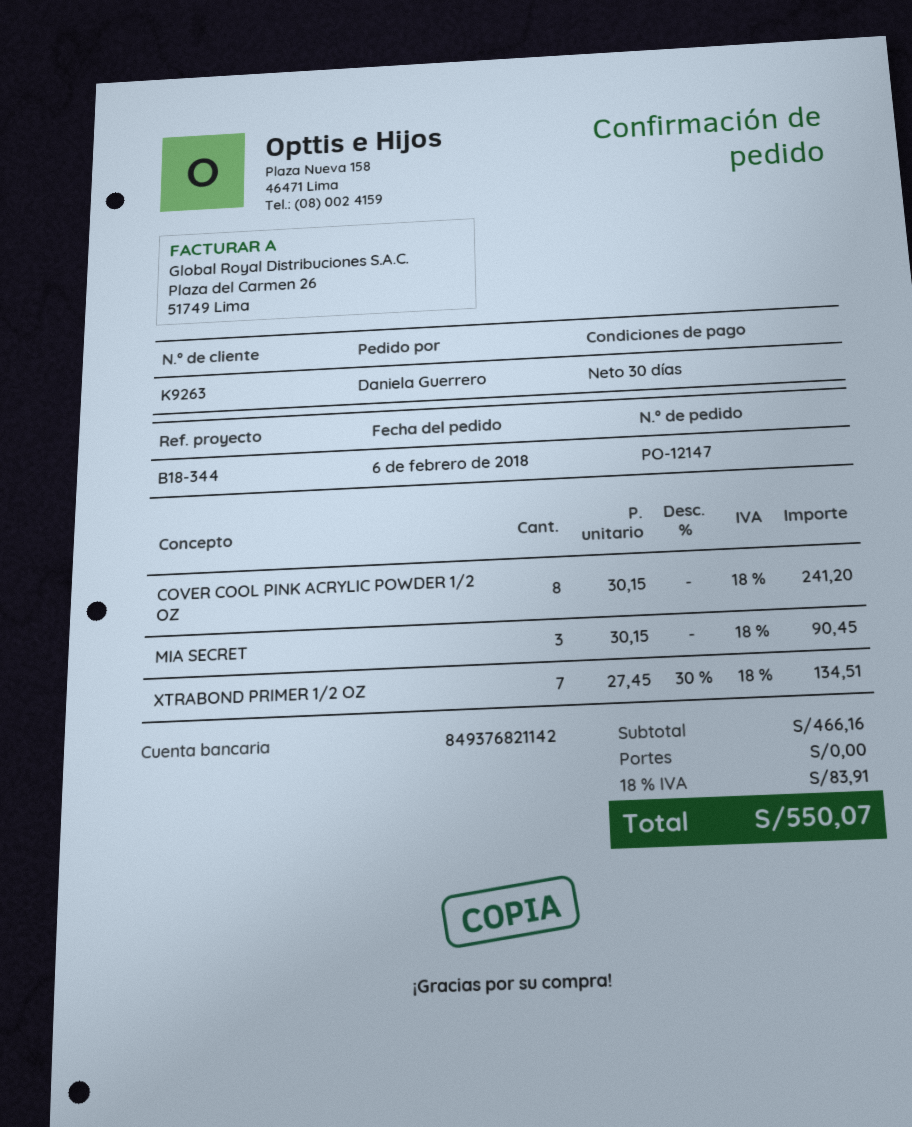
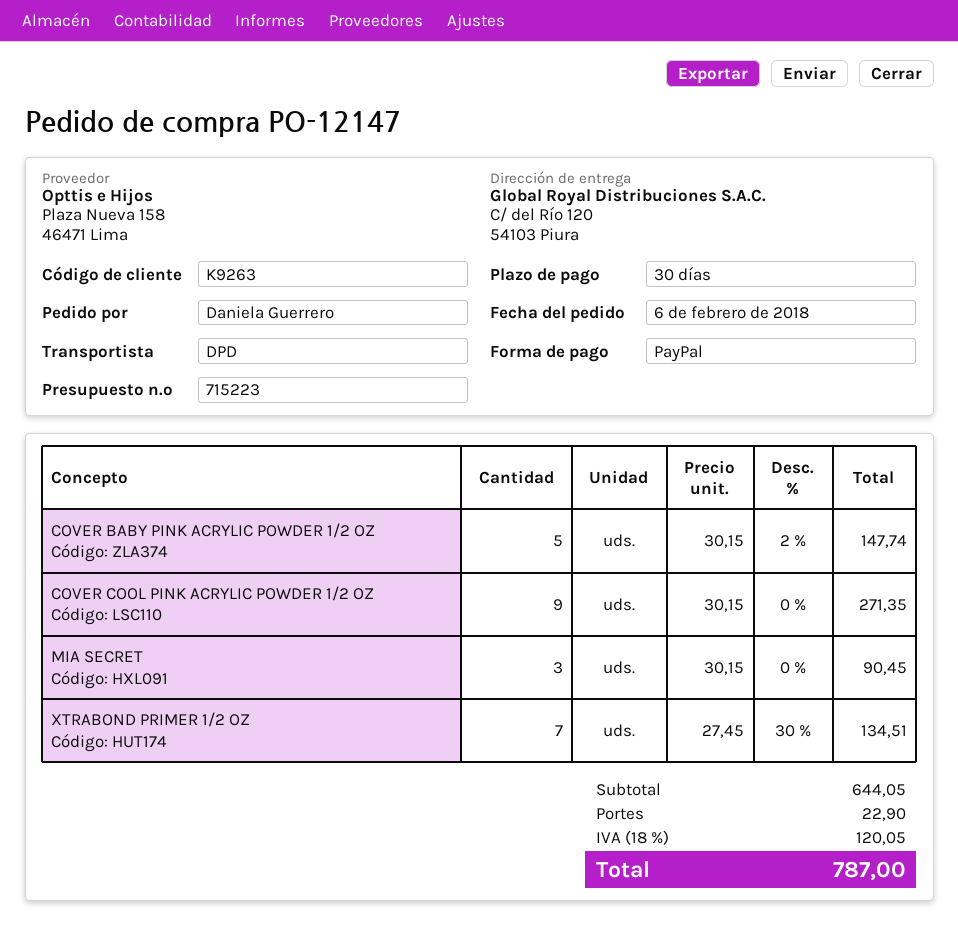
COVER COOL PINK ACRYLIC POWDER 1/2 OZ: 8 x 30.15 = 241.20 -> 9 x 30.15 = 271.35
COVER BABY PINK ACRYLIC POWDER 1/2 OZ: none -> 5 x 30.15 - 2% = 147.74
subtotal: 466.16 -> 644.05
shipping: 0.00 -> 22.90
tax: 18% = 83.91 -> 18% = 120.05
total: 550.07 -> 787.00

